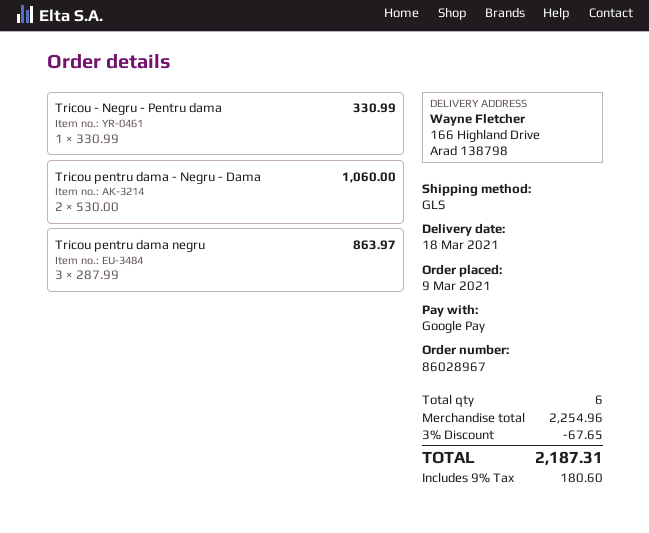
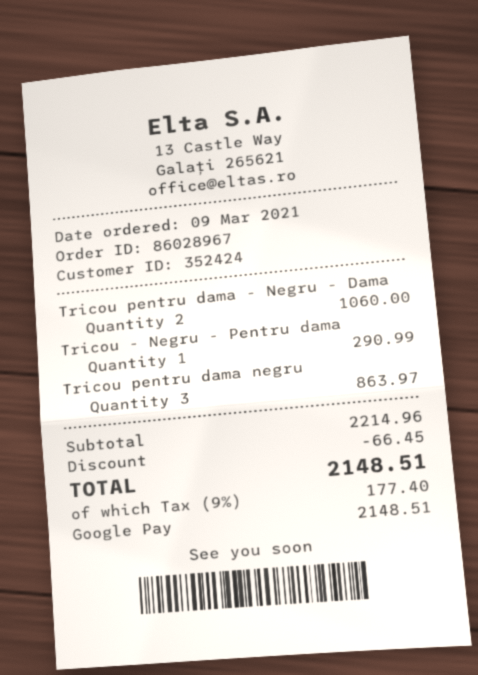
Tricou - Negru - Pentru dama: 1 for 330.99 -> 1 for 290.99
subtotal: 2254.96 -> 2214.96
discount: 67.65 -> 66.45
tax: 9% = 180.60 -> 9% = 177.40
total: 2187.31 -> 2148.51

